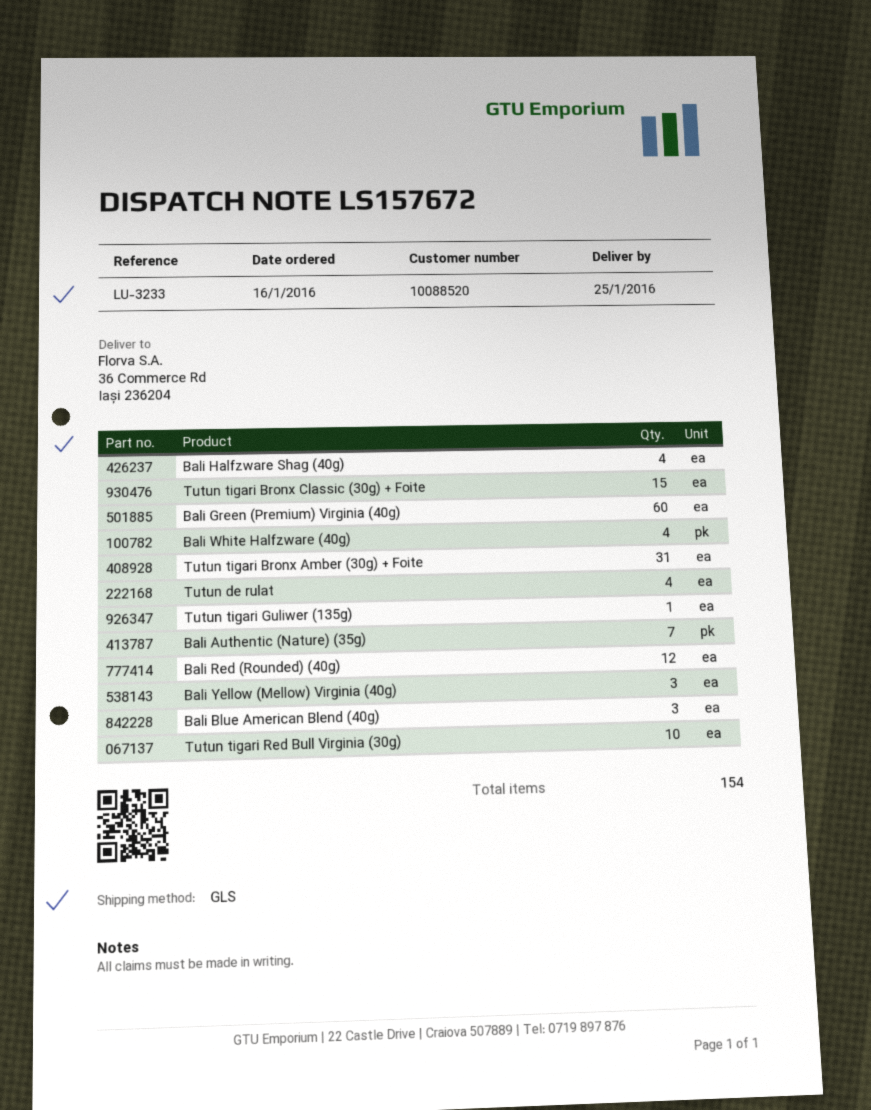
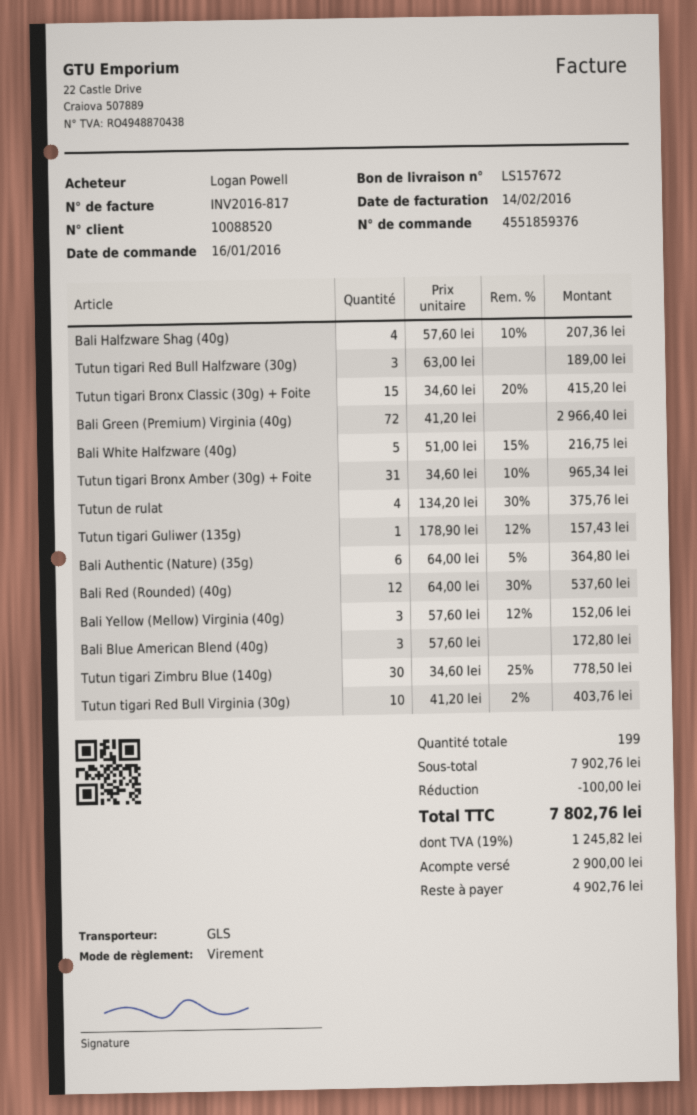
Bali Green (Premium) Virginia (40g): 60 -> 72
Bali White Halfzware (40g): 4 -> 5
Bali Authentic (Nature) (35g): 7 -> 6
Tutun tigari Red Bull Halfzware (30g): none -> 3
Tutun tigari Zimbru Blue (140g): none -> 30
total quantity: 154 -> 199

